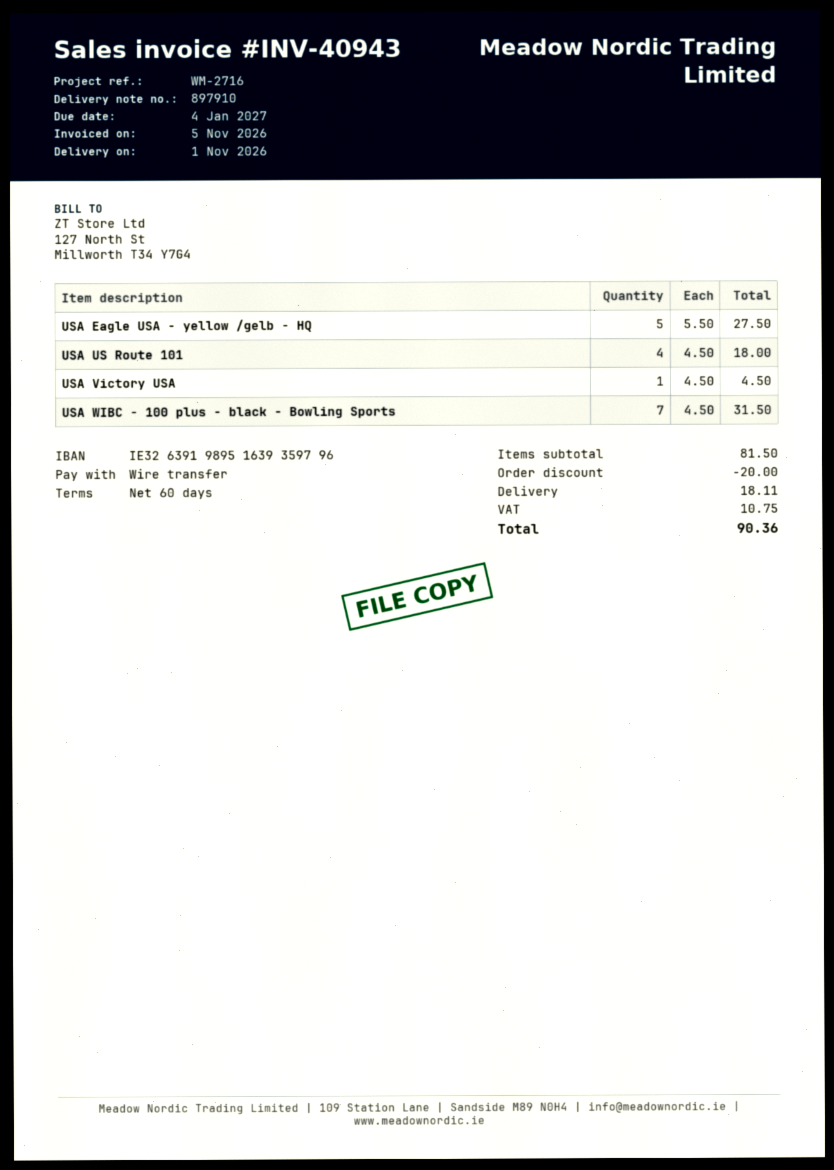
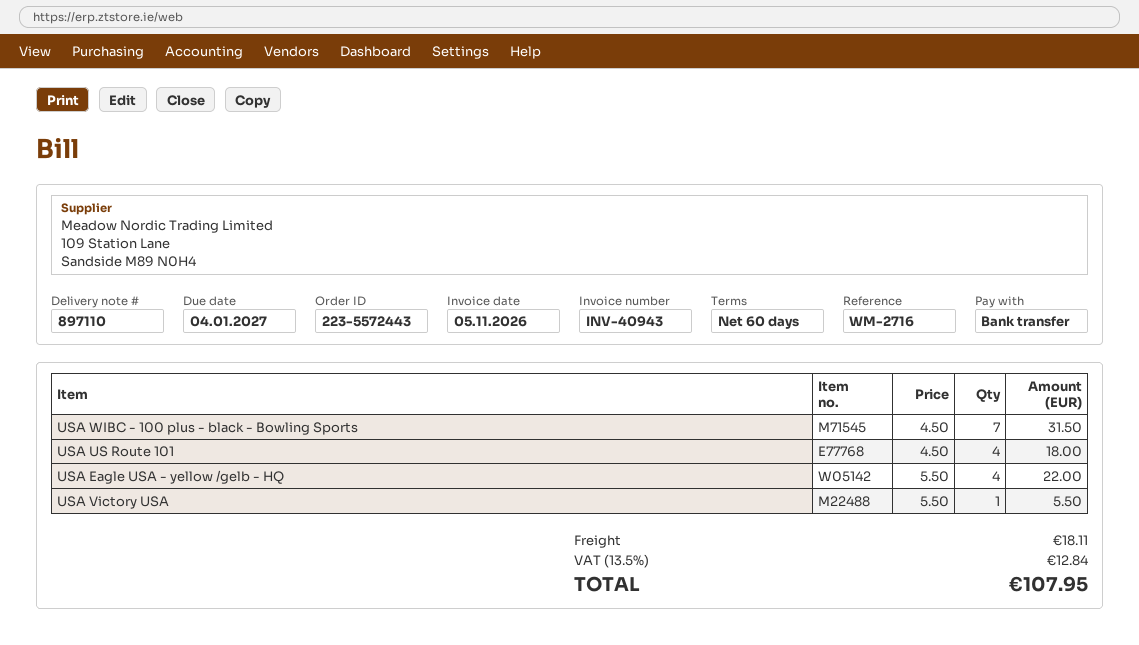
delivery note number: 897910 -> 897110
USA Eagle USA - yellow /gelb - HQ: 5 x 5.50 = 27.50 -> 4 x 5.50 = 22.00
USA Victory USA: 1 x 4.50 = 4.50 -> 1 x 5.50 = 5.50
discount: 20.00 -> none
tax: 10.75 -> 12.84
total: 90.36 -> 107.95

